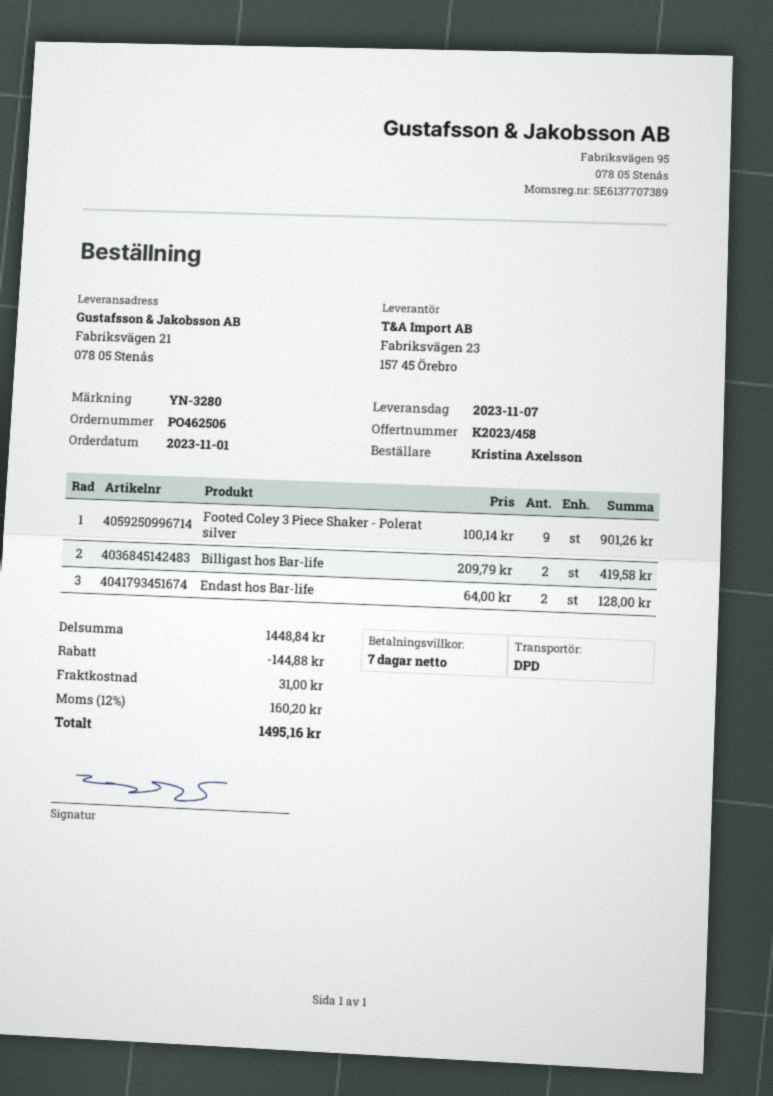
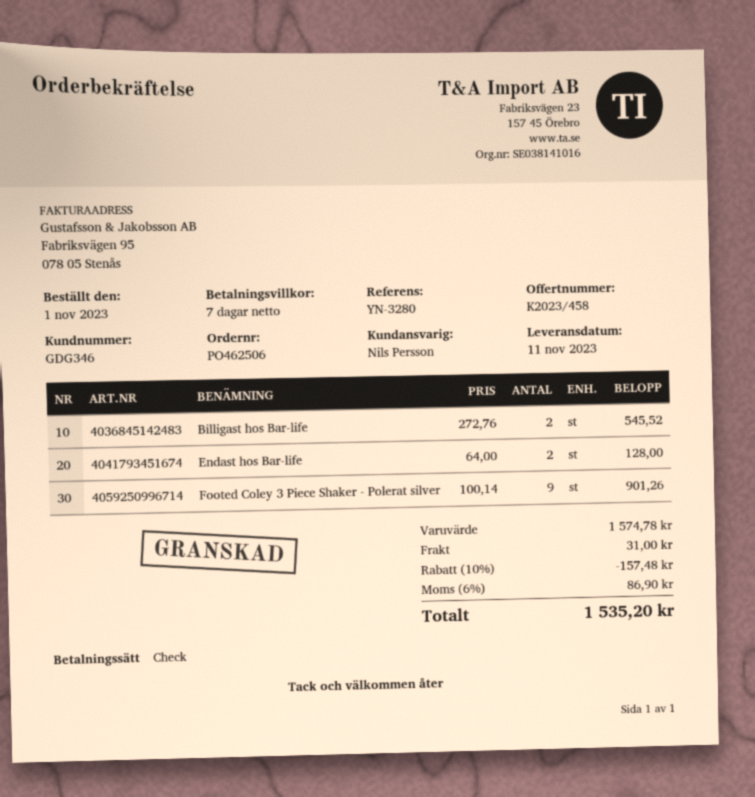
delivery date: 2023-11-07 -> 2023-11-11
Billigast hos Bar-life: 2 x 209.79 = 419.58 -> 2 x 272.76 = 545.52
subtotal: 1448.84 -> 1574.78
discount: 144.88 -> 157.48
tax: 12% = 160.20 -> 6% = 86.90
total: 1495.16 -> 1535.20

